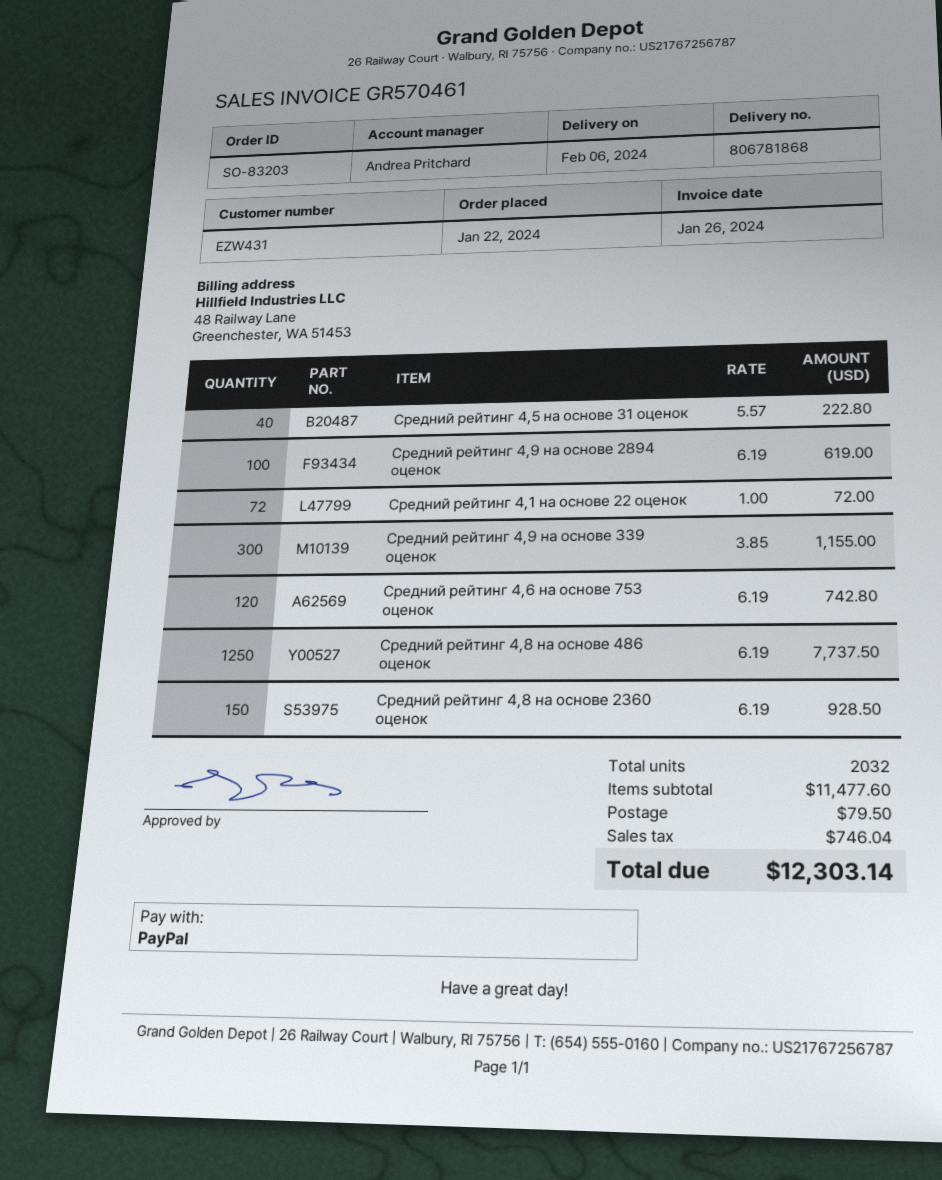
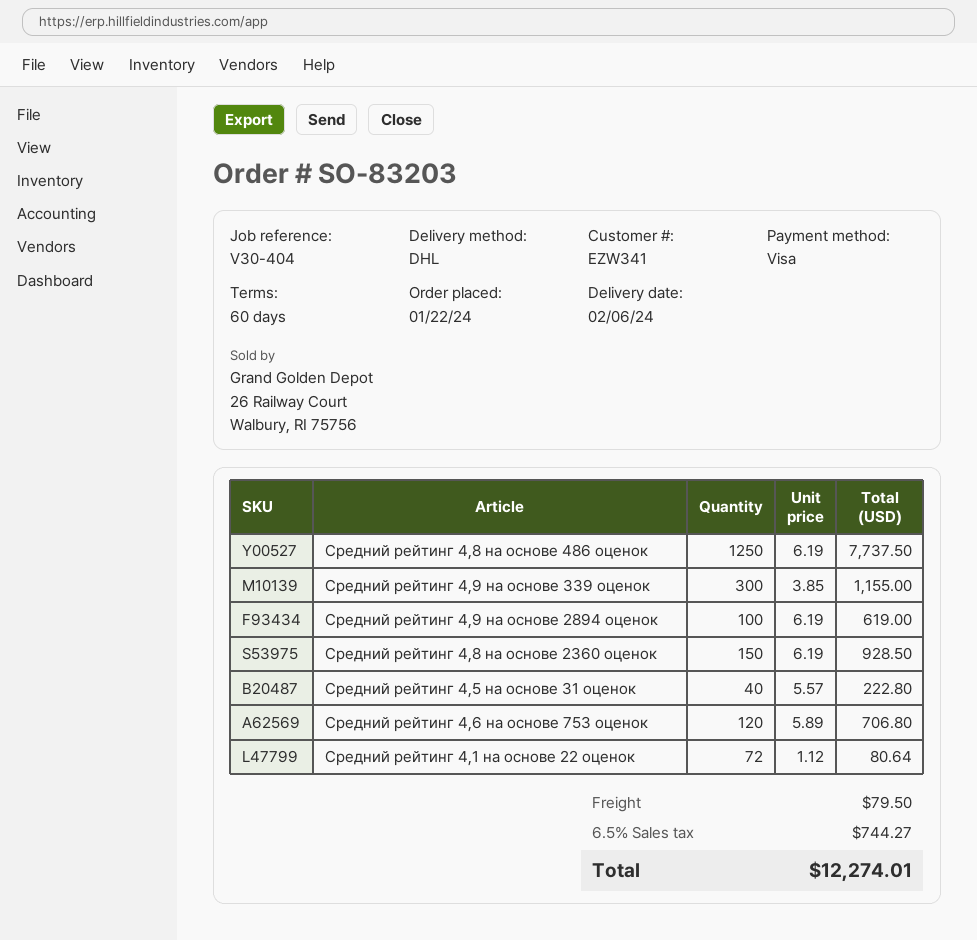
customer number: EZW431 -> EZW341
payment method: PayPal -> Visa
Средний рейтинг 4,1 на основе 22 оценок: 72 x 1.00 = 72.00 -> 72 x 1.12 = 80.64
Средний рейтинг 4,6 на основе 753 оценок: 120 x 6.19 = 742.80 -> 120 x 5.89 = 706.80
tax: 746.04 -> 744.27
total: 12303.14 -> 12274.01

